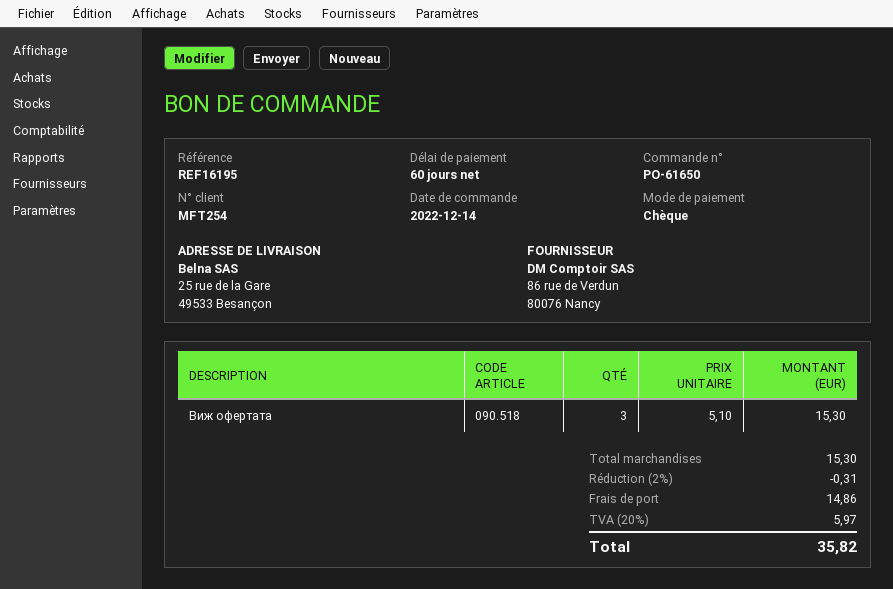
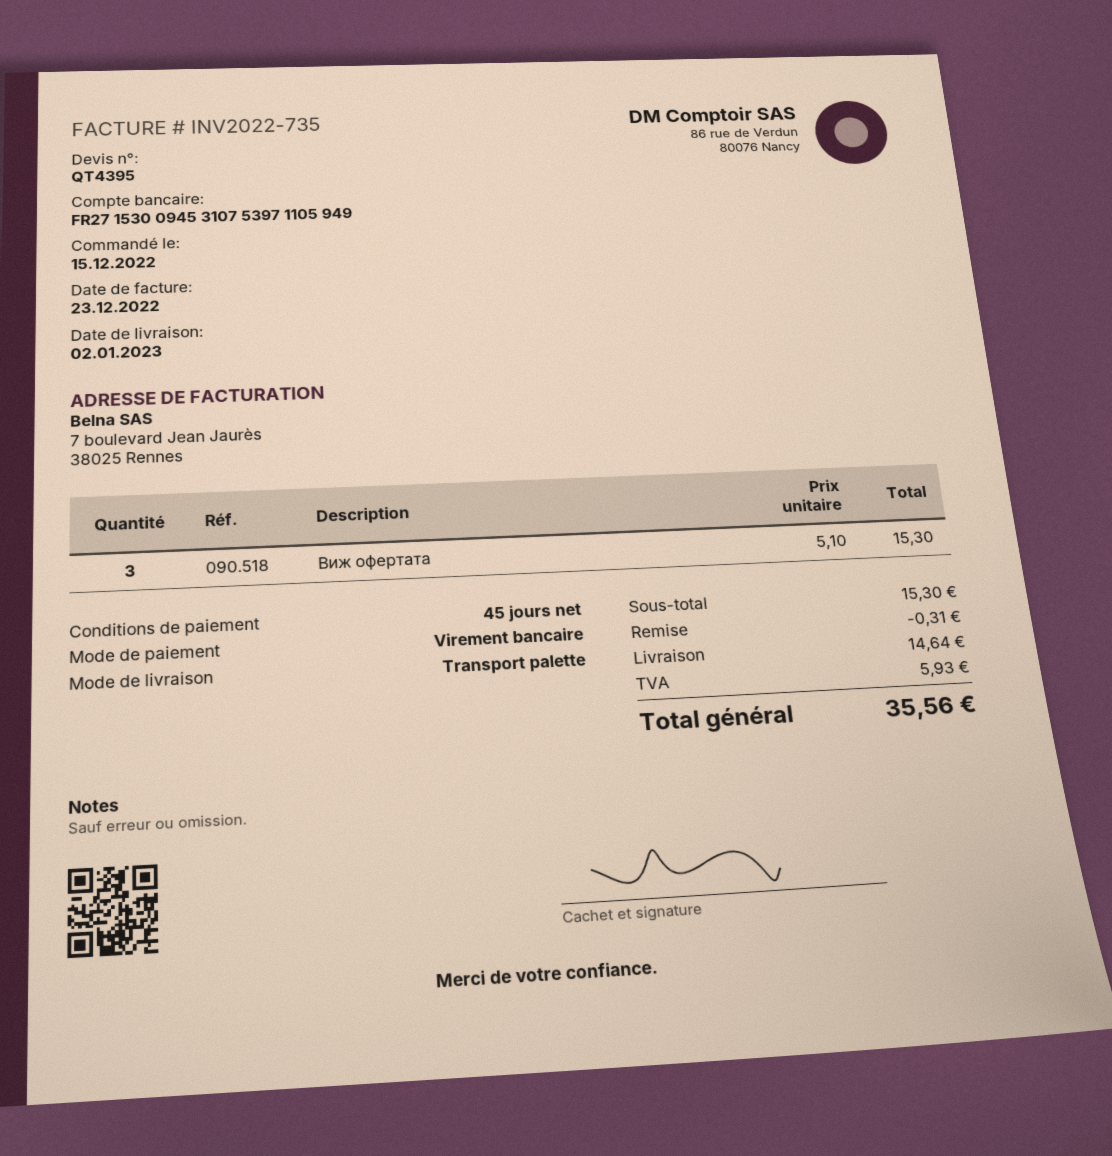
order date: 2022-12-14 -> 2022-12-15
payment terms: 60 days -> 45 days
payment method: cheque -> bank transfer
shipping: 14.86 -> 14.64
tax: 5.97 -> 5.93
total: 35.82 -> 35.56

